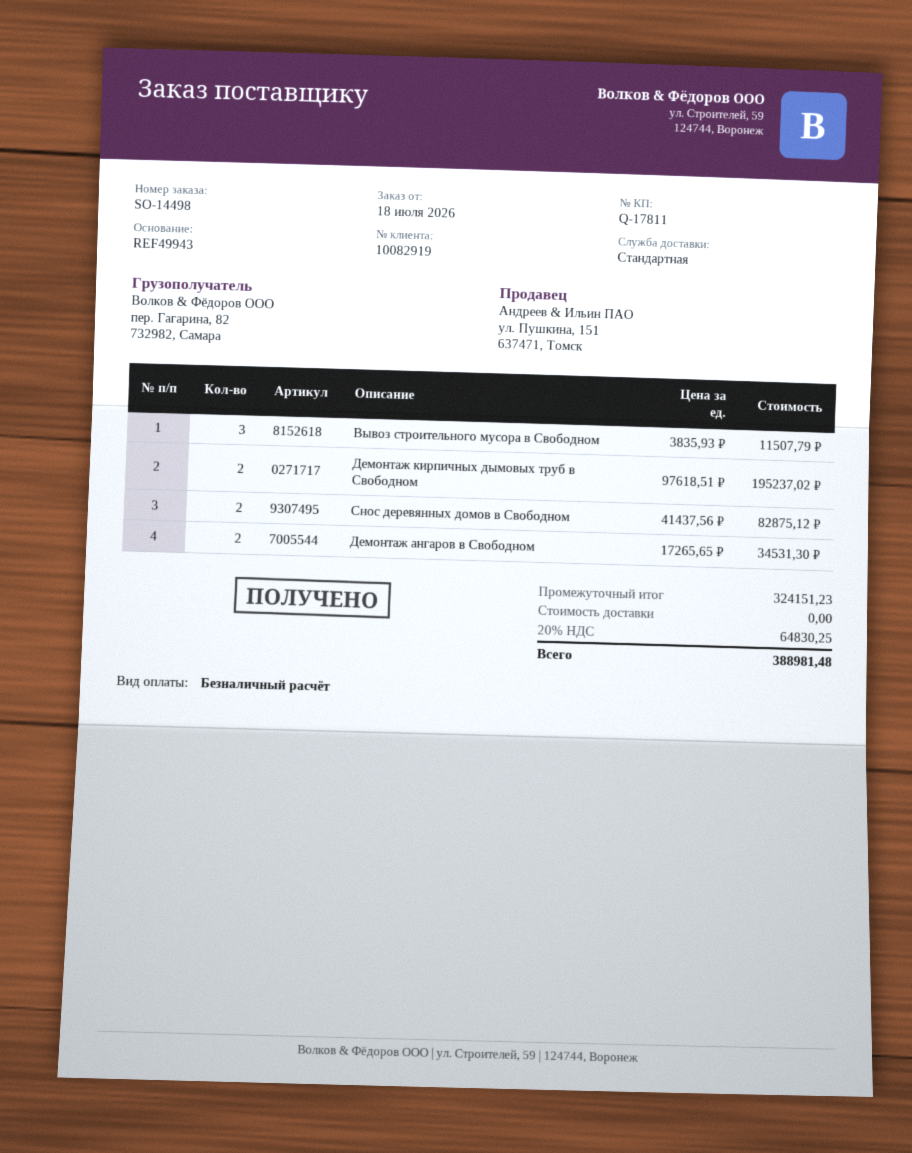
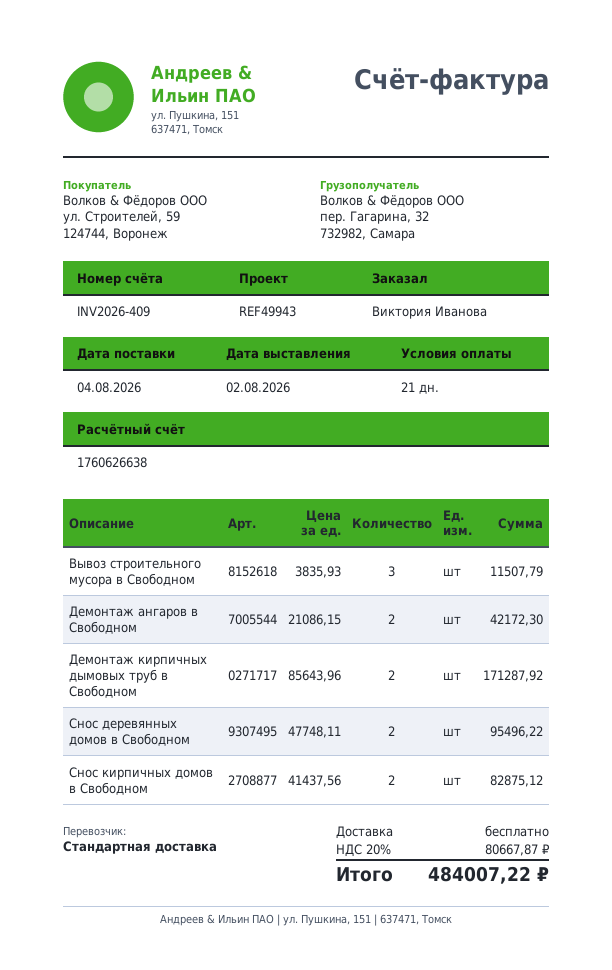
ship to: пер. Гагарина, 82, 732982, Самара -> пер. Гагарина, 32, 732982, Самара
Демонтаж кирпичных дымовых труб в Свободном: 2 x 97618.51 = 195237.02 -> 2 x 85643.96 = 171287.92
Снос деревянных домов в Свободном: 2 x 41437.56 = 82875.12 -> 2 x 47748.11 = 95496.22
Демонтаж ангаров в Свободном: 2 x 17265.65 = 34531.30 -> 2 x 21086.15 = 42172.30
Снос кирпичных домов в Свободном: none -> 2 x 41437.56 = 82875.12
tax: 20% = 64830.25 -> 20% = 80667.87
total: 388981.48 -> 484007.22

